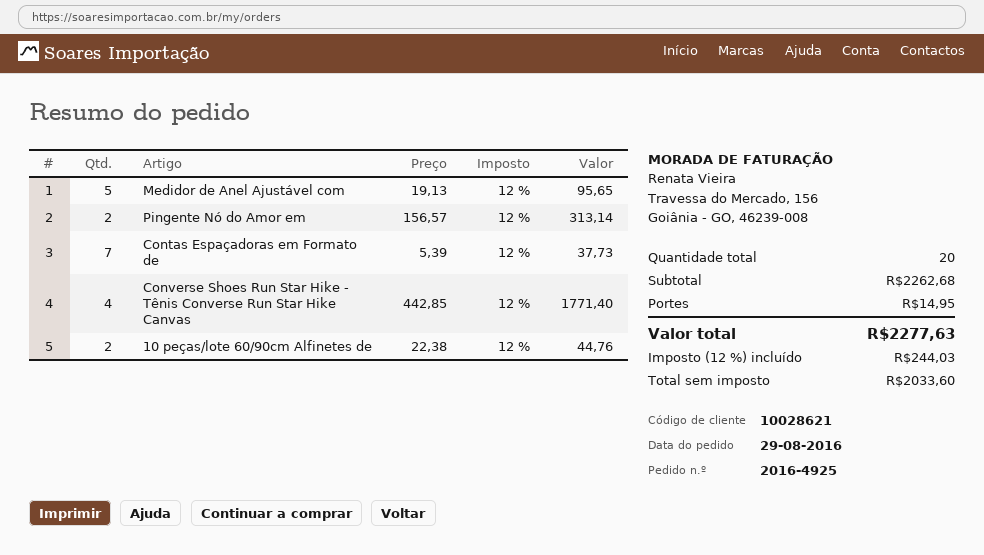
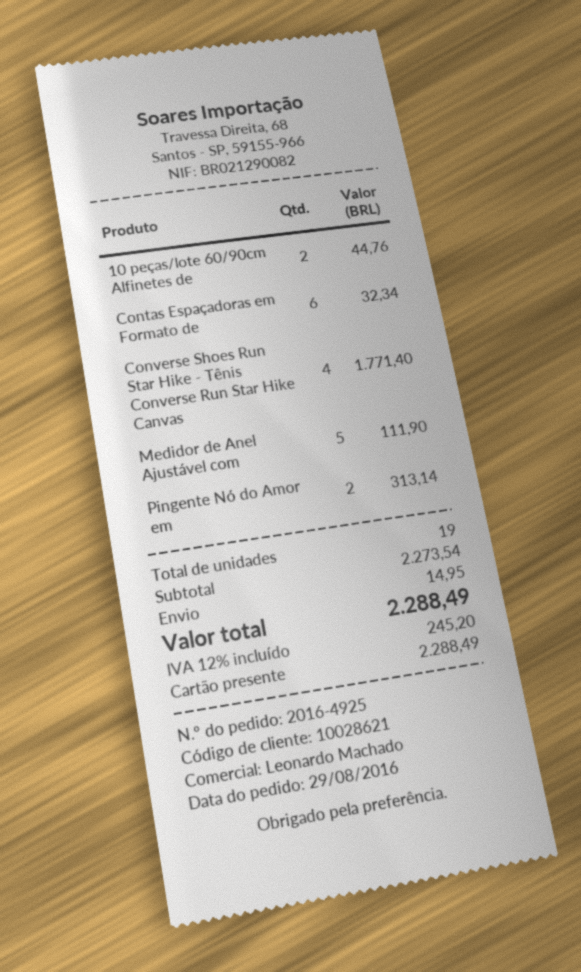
Medidor de Anel Ajustável com: 5 for 95.65 -> 5 for 111.90
Contas Espaçadoras em Formato de: 7 for 37.73 -> 6 for 32.34
total quantity: 20 -> 19
subtotal: 2262.68 -> 2273.54
tax: 12% = 244.03 -> 12% = 245.20
total: 2277.63 -> 2288.49

